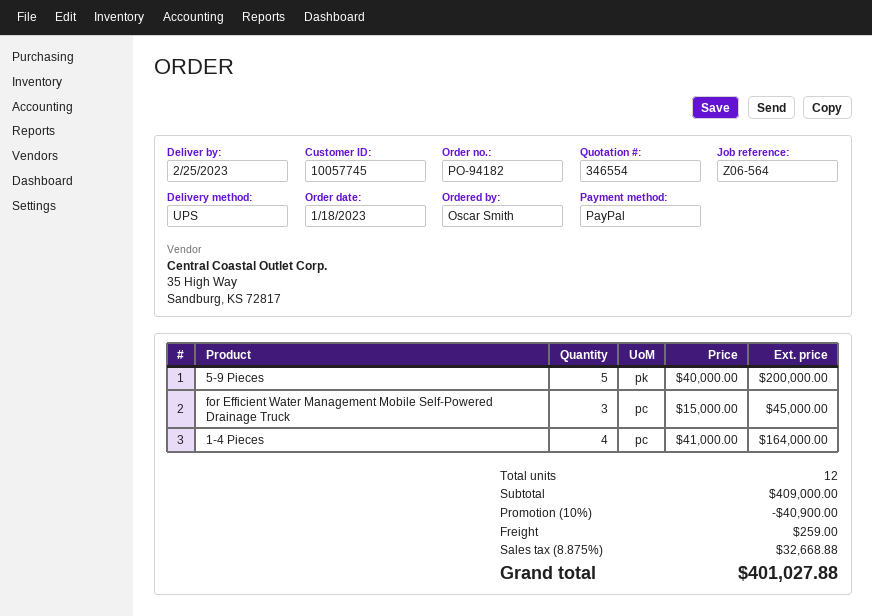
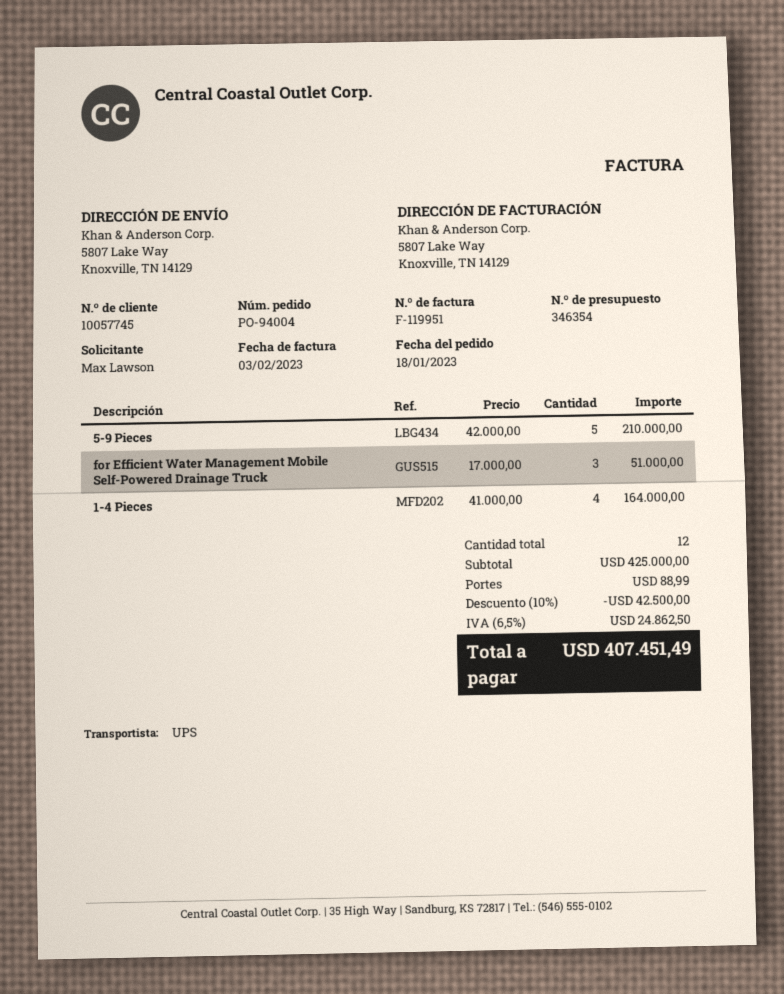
quote number: 346554 -> 346354
order number: PO-94182 -> PO-94004
ordered by: Oscar Smith -> Max Lawson
5-9 Pieces: 5 x 40000.00 = 200000.00 -> 5 x 42000.00 = 210000.00
for Efficient Water Management Mobile Self-Powered Drainage Truck: 3 x 15000.00 = 45000.00 -> 3 x 17000.00 = 51000.00
subtotal: 409000.00 -> 425000.00
discount: 10% = 40900.00 -> 10% = 42500.00
shipping: 259.00 -> 88.99
tax: 8.875% = 32668.88 -> 6.5% = 24862.50
total: 401027.88 -> 407451.49

